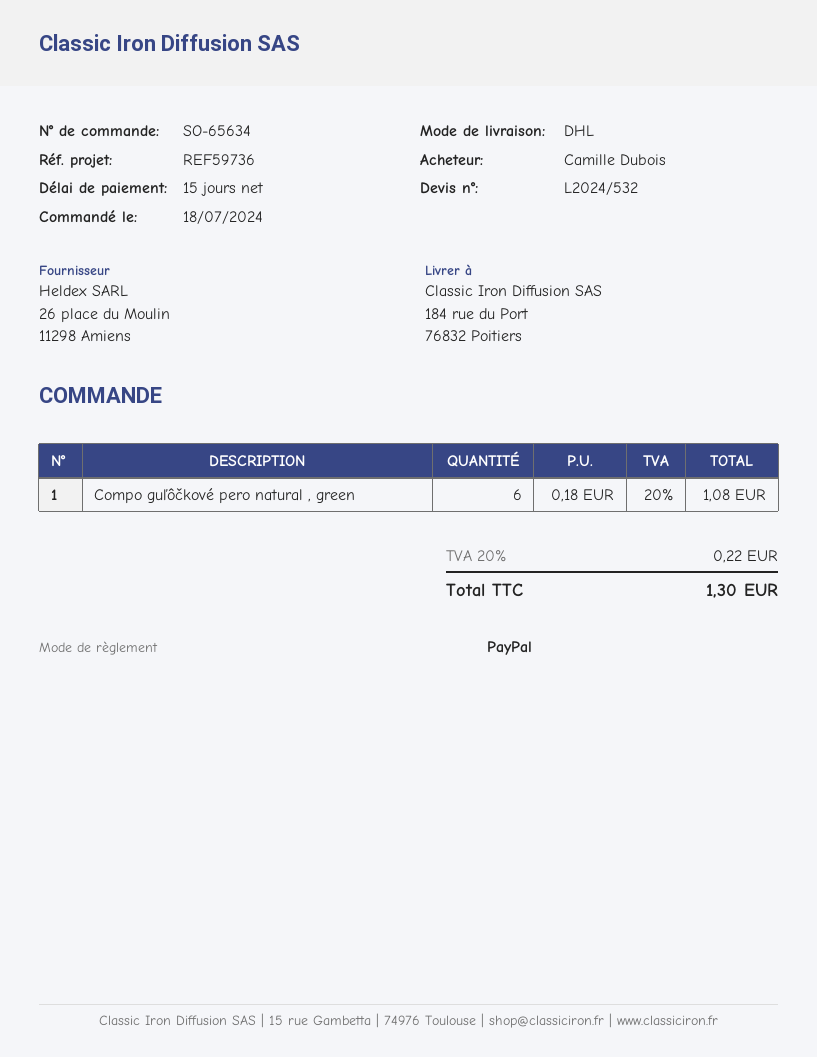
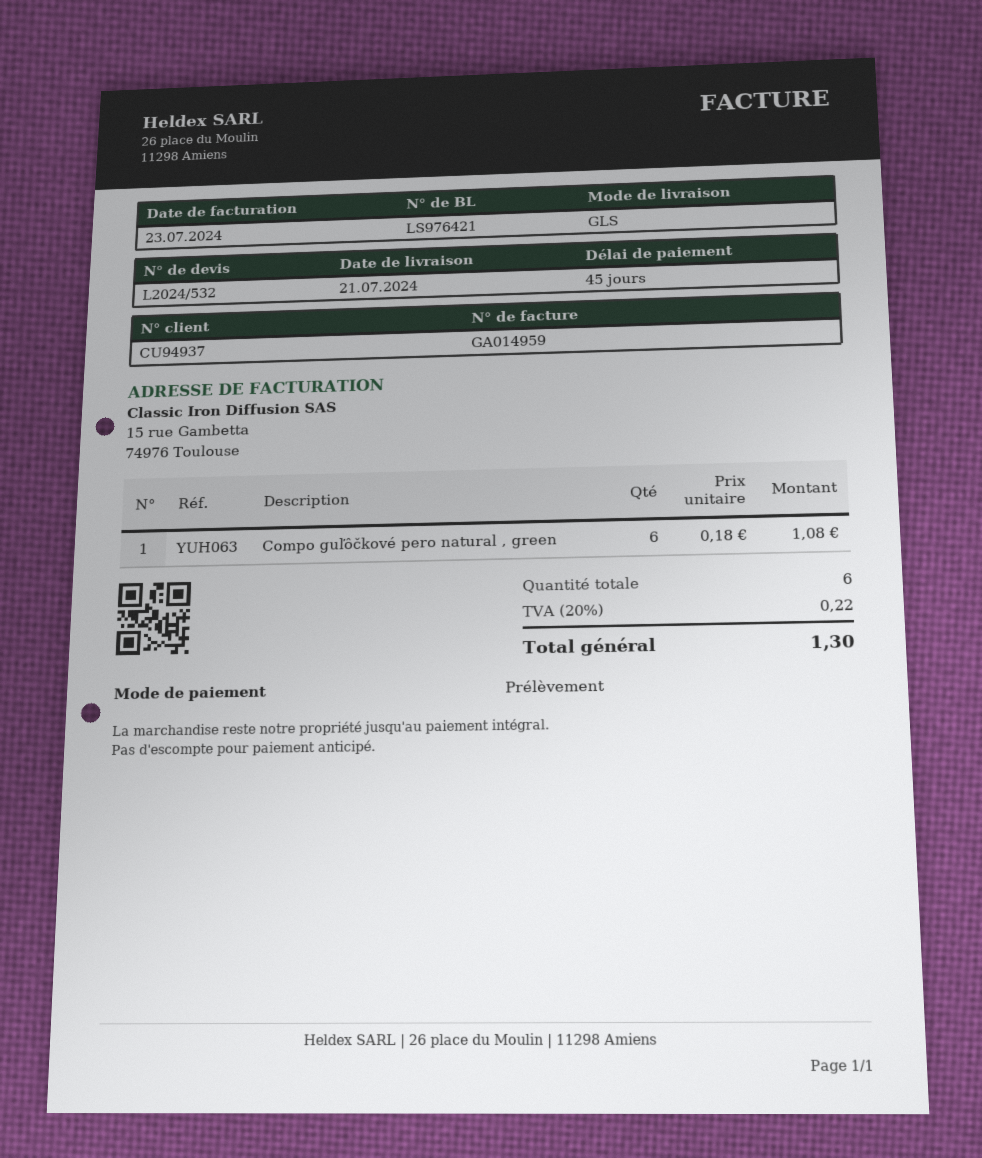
payment terms: 15 days -> 45 days
payment method: PayPal -> direct debit
shipping method: DHL -> GLS

